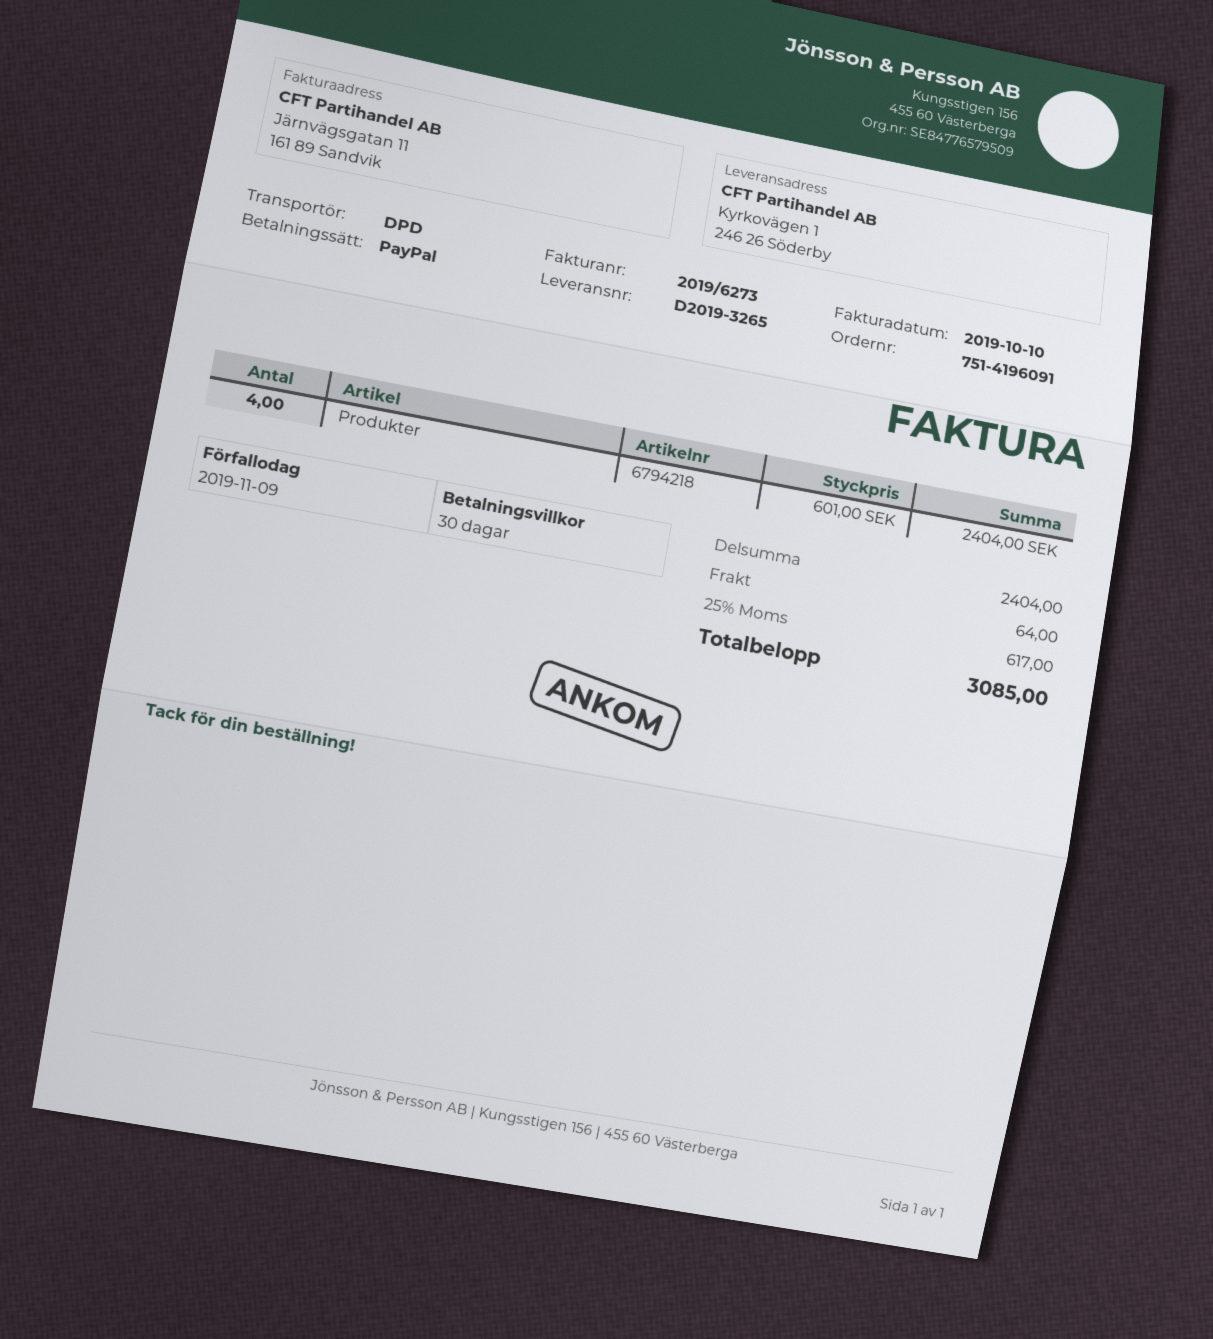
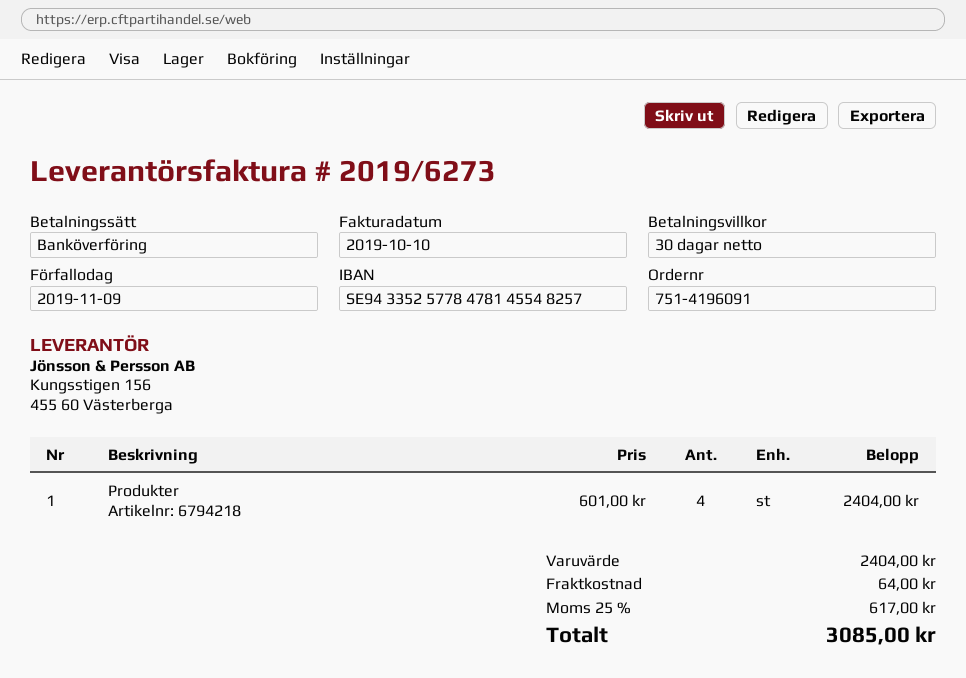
payment method: PayPal -> bank transfer

